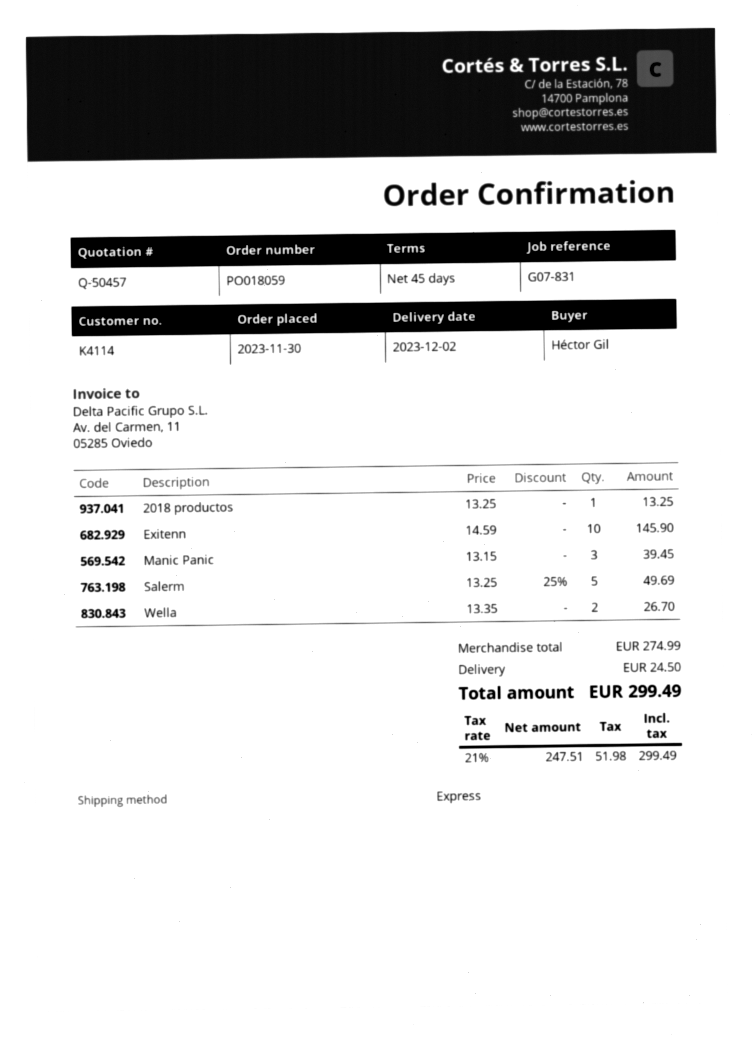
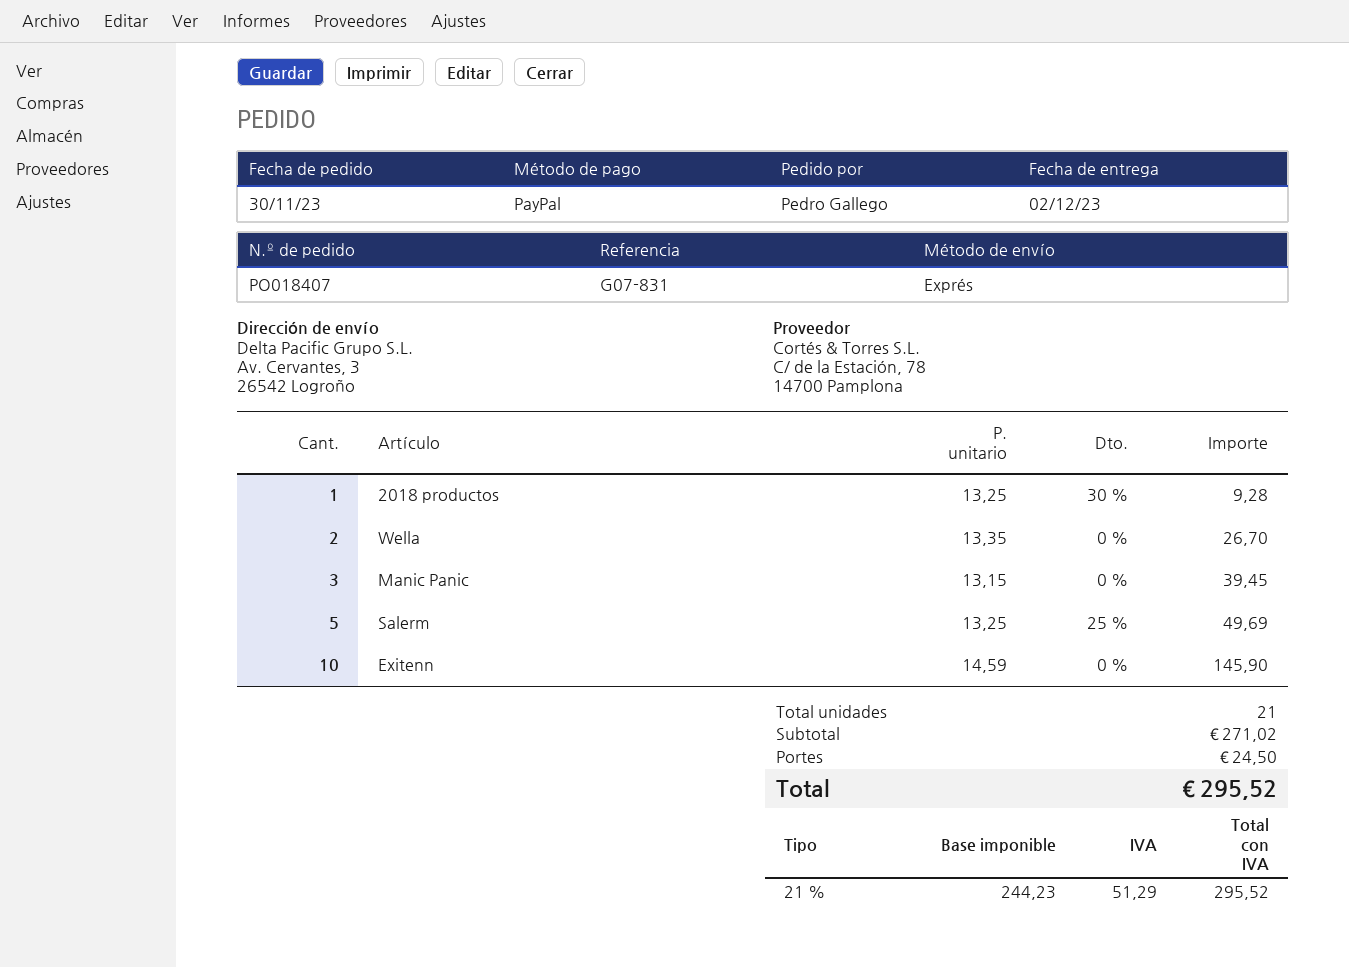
order number: PO018059 -> PO018407
ordered by: Héctor Gil -> Pedro Gallego
2018 productos: 1 x 13.25 = 13.25 -> 1 x 13.25 - 30% = 9.28
subtotal: 274.99 -> 271.02
net: 247.51 -> 244.23
tax: 21% = 51.98 -> 21% = 51.29
total: 299.49 -> 295.52

